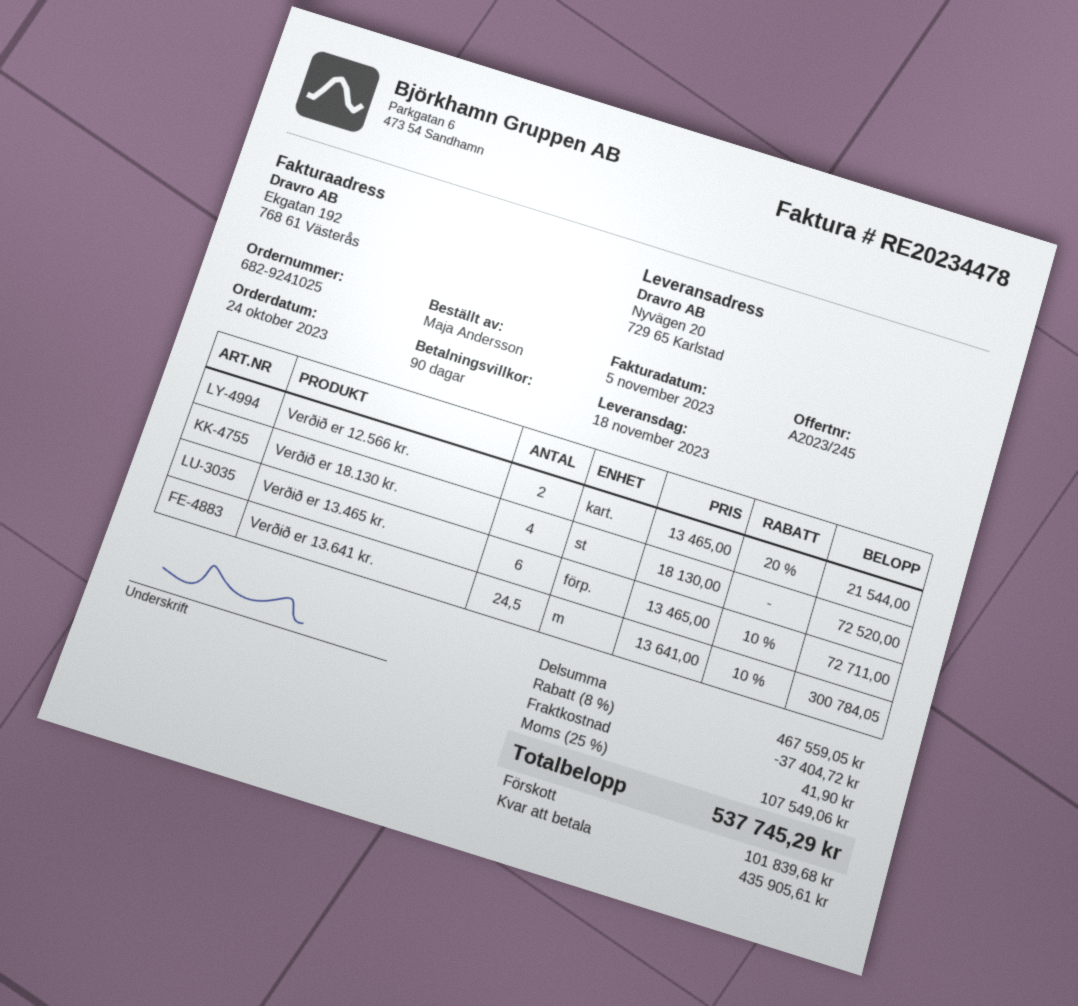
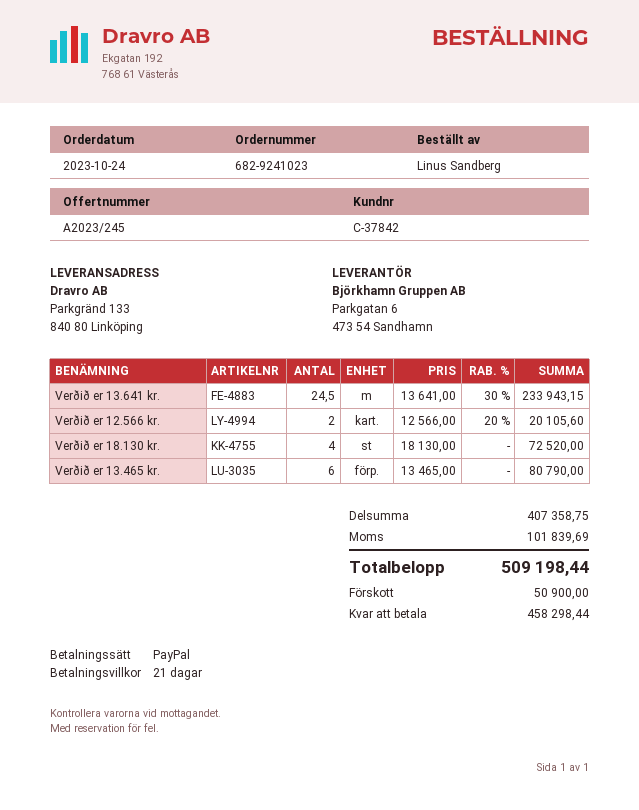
order number: 682-9241025 -> 682-9241023
payment terms: 90 days -> 21 days
ordered by: Maja Andersson -> Linus Sandberg
ship to: Nyvägen 20, 729 65 Karlstad -> Parkgränd 133, 840 80 Linköping
Verðið er 12.566 kr.: 2 x 13465.00 - 20% = 21544.00 -> 2 x 12566.00 - 20% = 20105.60
Verðið er 13.465 kr.: 6 x 13465.00 - 10% = 72711.00 -> 6 x 13465.00 = 80790.00
Verðið er 13.641 kr.: 24.5 x 13641.00 - 10% = 300784.05 -> 24.5 x 13641.00 - 30% = 233943.15
subtotal: 467559.05 -> 407358.75
discount: 8% = 37404.72 -> none
shipping: 41.90 -> none
tax: 107549.06 -> 101839.69
total: 537745.29 -> 509198.44
deposit: 101839.68 -> 50900.00
balance: 435905.61 -> 458298.44

